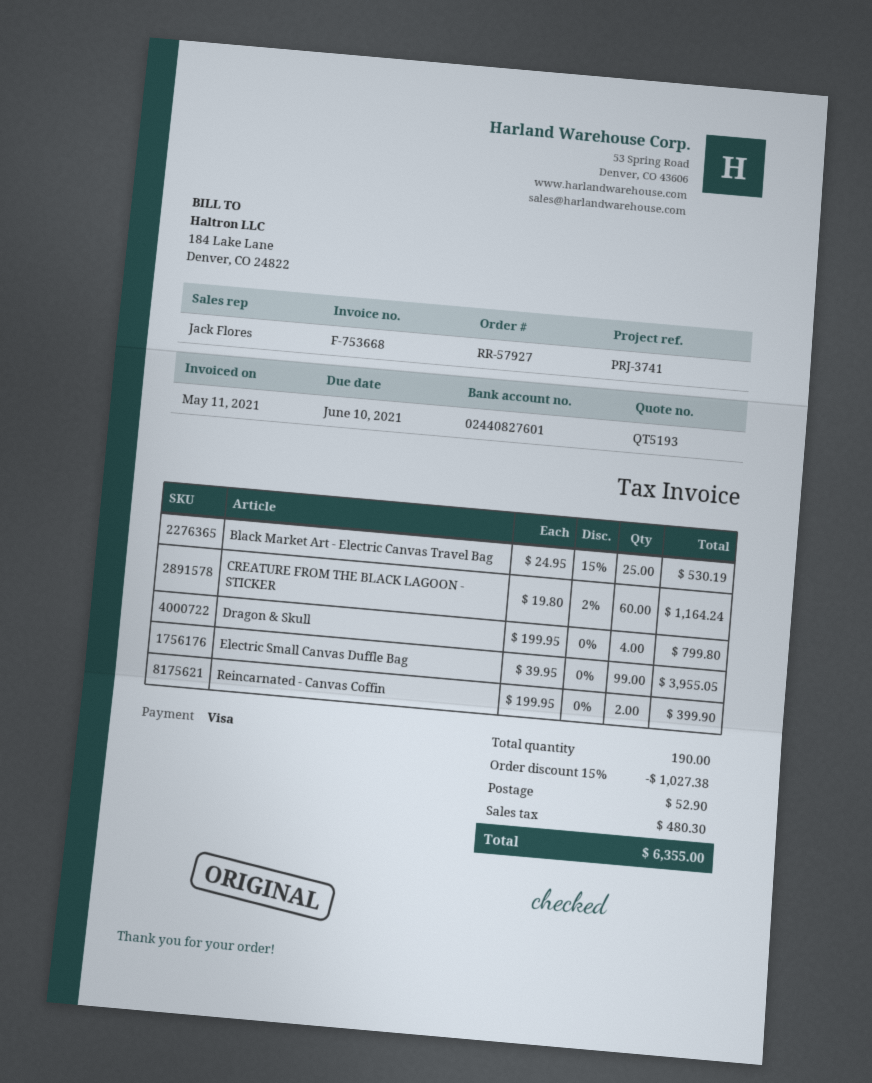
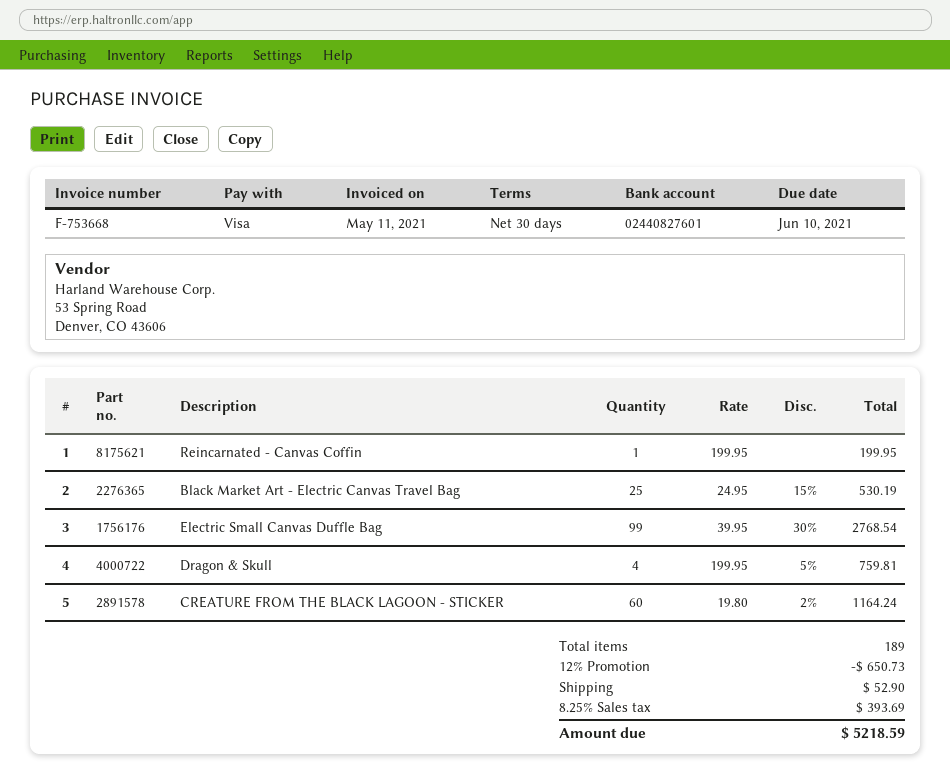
Dragon & Skull: 4 x 199.95 = 799.80 -> 4 x 199.95 - 5% = 759.81
Electric Small Canvas Duffle Bag: 99 x 39.95 = 3955.05 -> 99 x 39.95 - 30% = 2768.54
Reincarnated - Canvas Coffin: 2 x 199.95 = 399.90 -> 1 x 199.95 = 199.95
total quantity: 190 -> 189
discount: 15% = 1027.38 -> 12% = 650.73
tax: 480.30 -> 393.69
total: 6355.00 -> 5218.59

